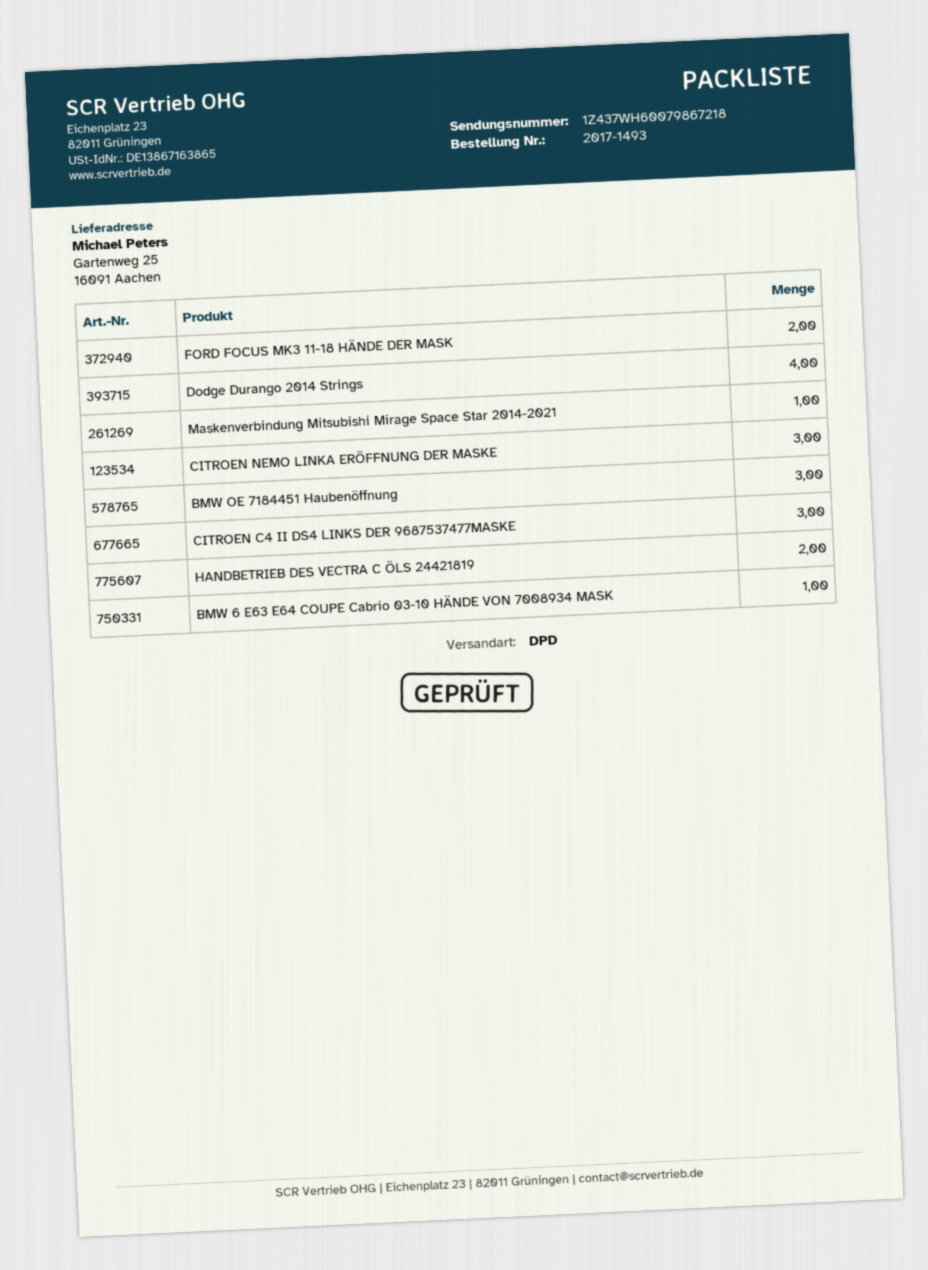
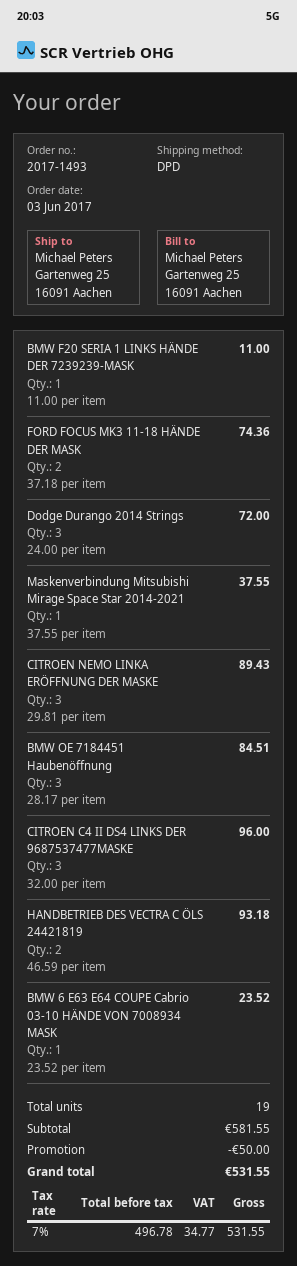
Dodge Durango 2014 Strings: 4 -> 3
BMW F20 SERIA 1 LINKS HÄNDE DER 7239239-MASK: none -> 1

